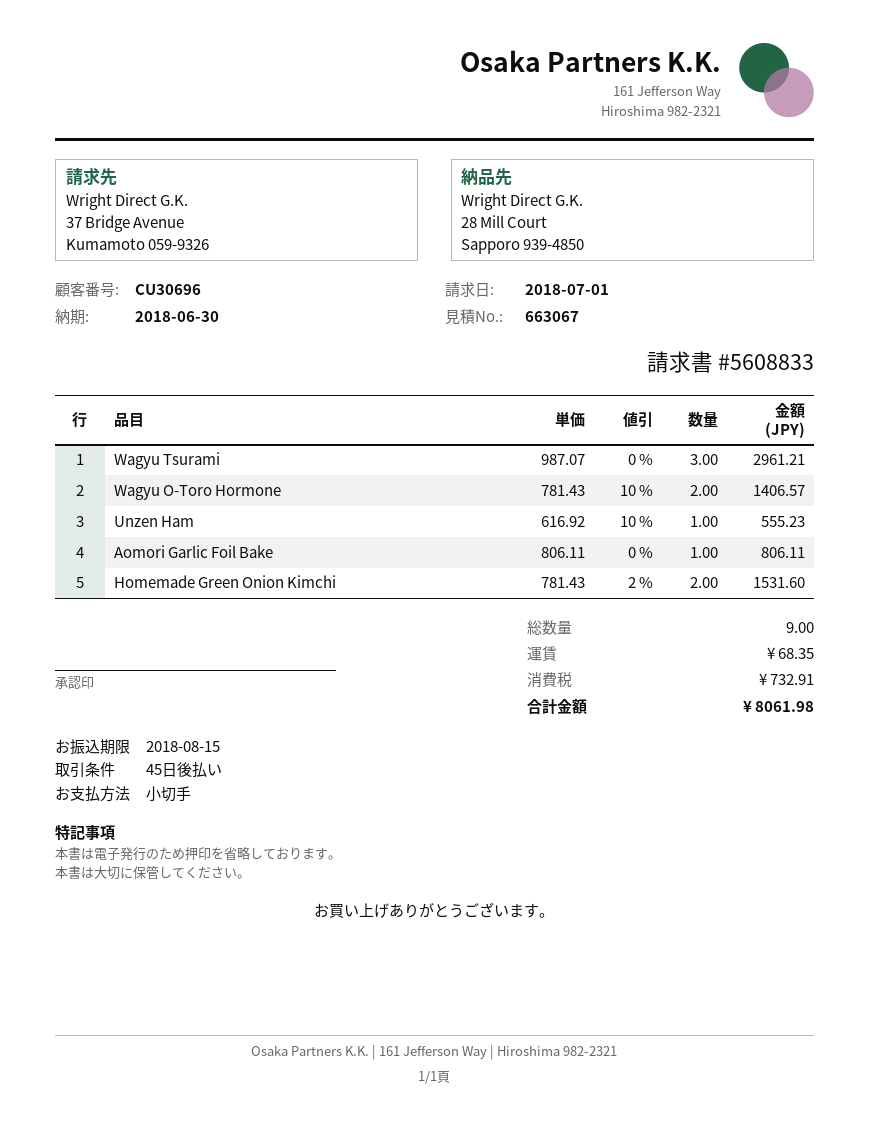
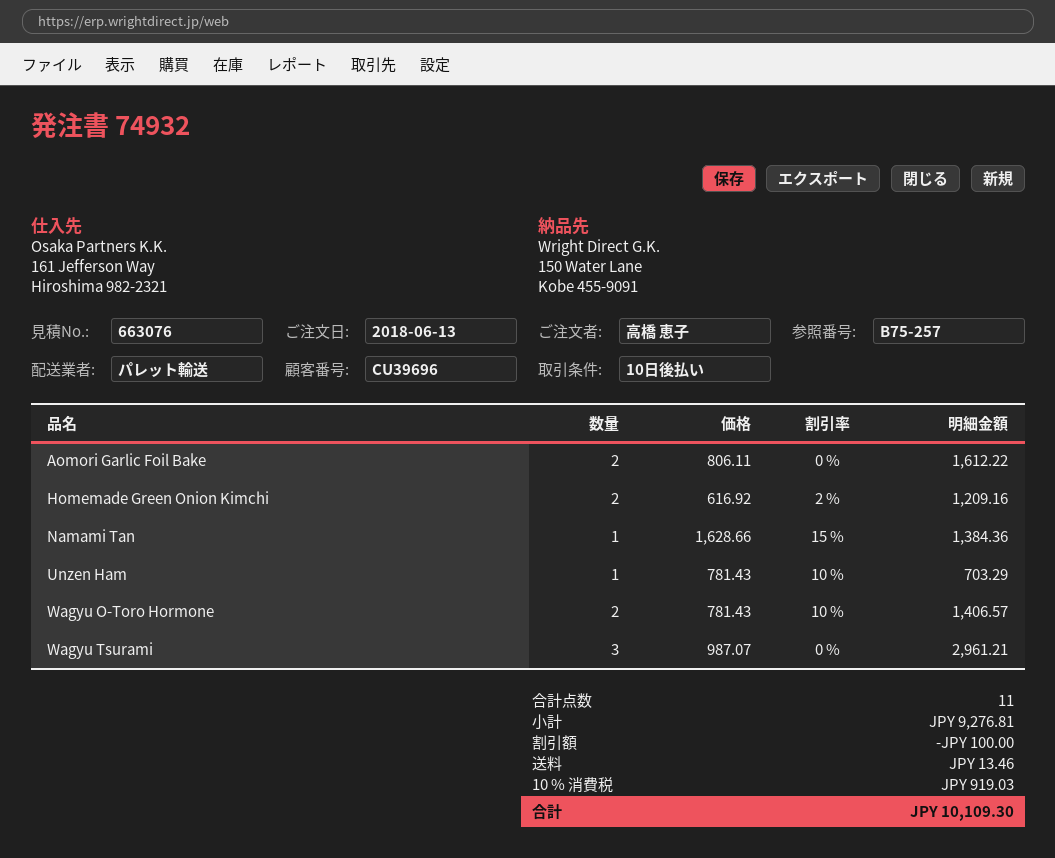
quote number: 663067 -> 663076
payment terms: 45 days -> 10 days
customer number: CU30696 -> CU39696
ship to: 28 Mill Court, Sapporo 939-4850 -> 150 Water Lane, Kobe 455-9091
Unzen Ham: 1 x 616.92 - 10% = 555.23 -> 1 x 781.43 - 10% = 703.29
Aomori Garlic Foil Bake: 1 x 806.11 = 806.11 -> 2 x 806.11 = 1612.22
Homemade Green Onion Kimchi: 2 x 781.43 - 2% = 1531.60 -> 2 x 616.92 - 2% = 1209.16
Namami Tan: none -> 1 x 1628.66 - 15% = 1384.36
total quantity: 9 -> 11
discount: none -> 100.00
shipping: 68.35 -> 13.46
tax: 732.91 -> 919.03
total: 8061.98 -> 10109.30

